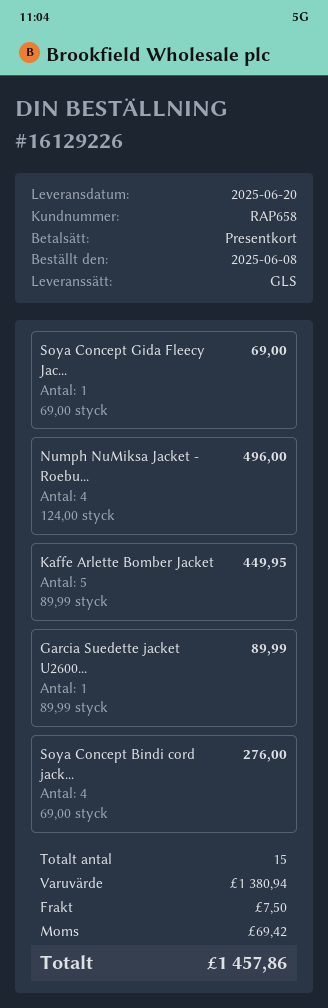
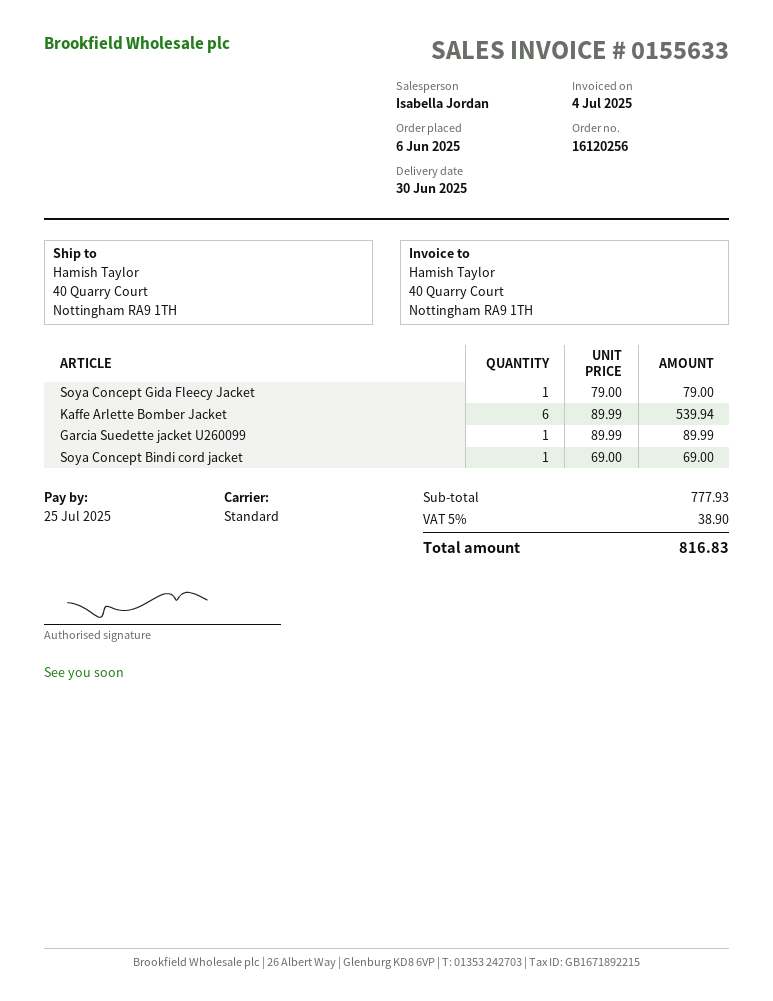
order number: 16129226 -> 16120256
order date: 2025-06-08 -> 2025-06-06
delivery date: 2025-06-20 -> 2025-06-30
shipping method: GLS -> standard
Soya Concept Gida Fleecy Jac...: 1 x 69.00 = 69.00 -> 1 x 79.00 = 79.00
Numph NuMiksa Jacket - Roebu...: 4 x 124.00 = 496.00 -> none
Kaffe Arlette Bomber Jacket: 5 x 89.99 = 449.95 -> 6 x 89.99 = 539.94
Soya Concept Bindi cord jack...: 4 x 69.00 = 276.00 -> 1 x 69.00 = 69.00
subtotal: 1380.94 -> 777.93
shipping: 7.50 -> none
tax: 69.42 -> 38.90
total: 1457.86 -> 816.83

